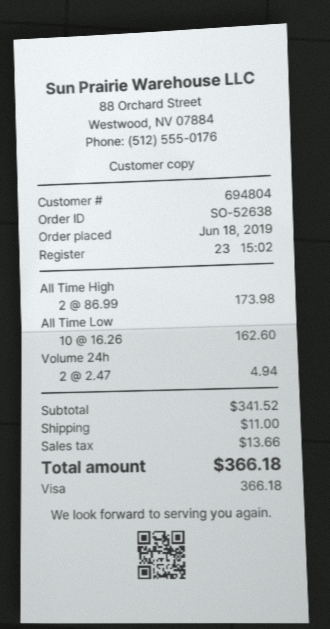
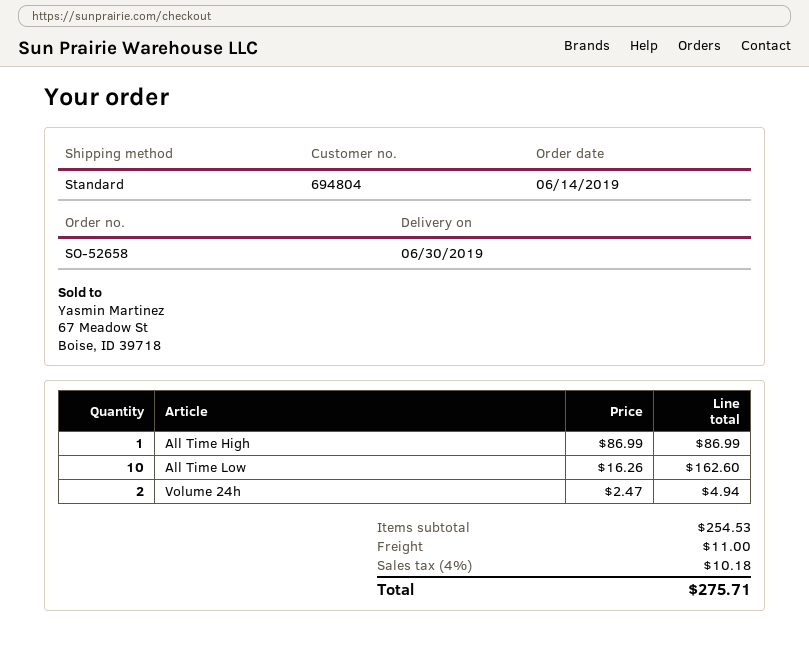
order number: SO-52638 -> SO-52658
order date: 2019-06-18 -> 2019-06-14
All Time High: 2 x 86.99 = 173.98 -> 1 x 86.99 = 86.99
subtotal: 341.52 -> 254.53
tax: 13.66 -> 10.18
total: 366.18 -> 275.71

